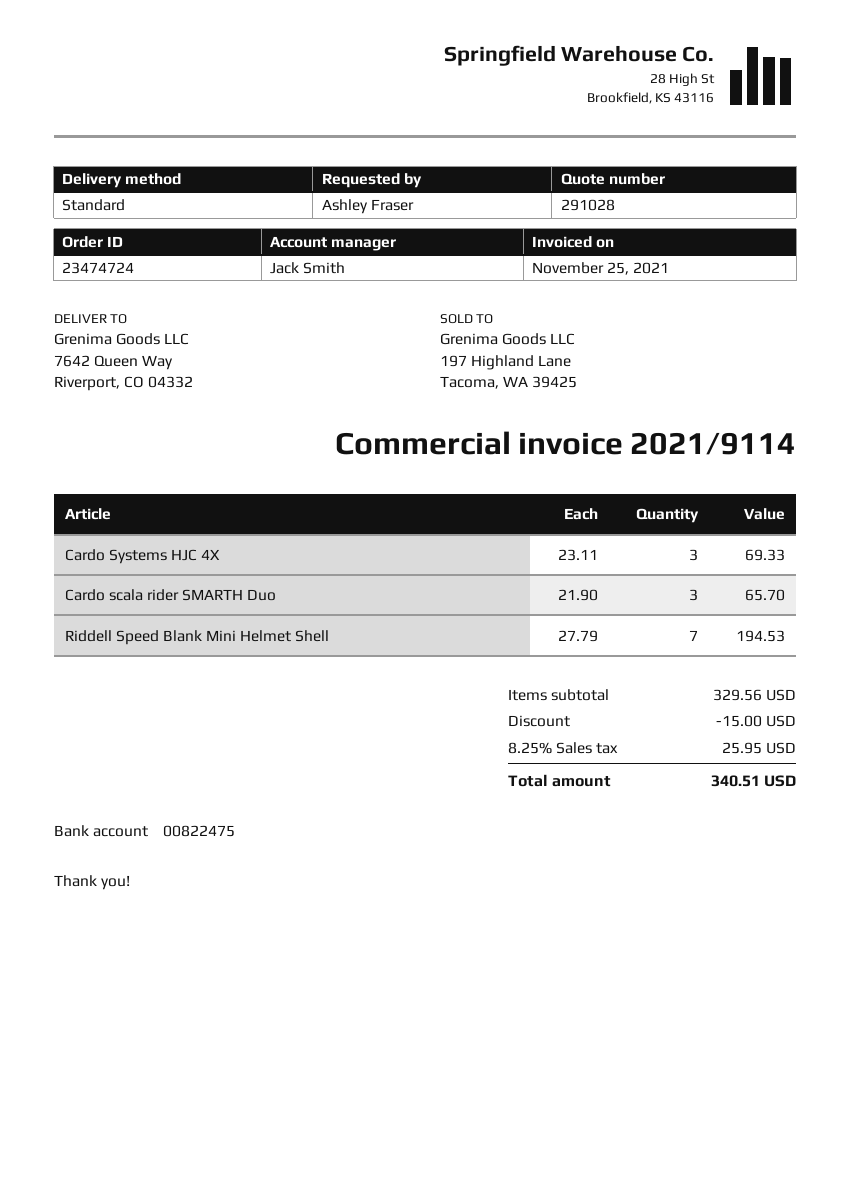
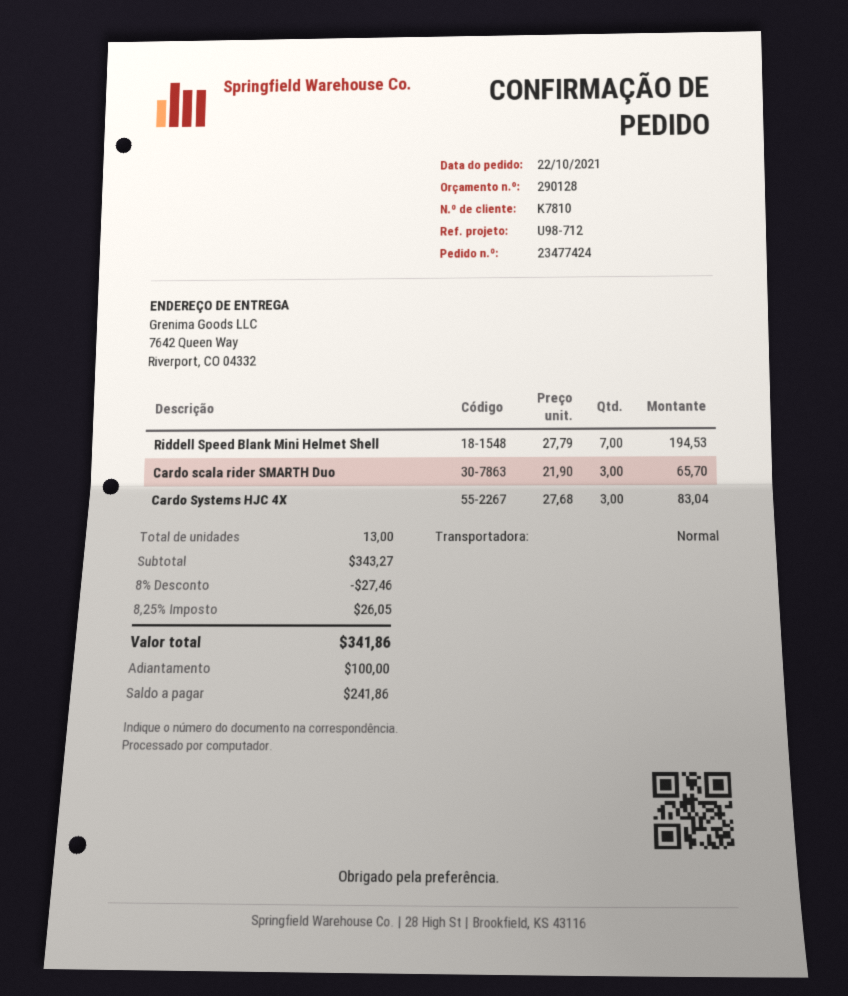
quote number: 291028 -> 290128
order number: 23474724 -> 23477424
Cardo Systems HJC 4X: 3 x 23.11 = 69.33 -> 3 x 27.68 = 83.04
subtotal: 329.56 -> 343.27
discount: 15.00 -> 27.46
tax: 8.25% = 25.95 -> 8.25% = 26.05
total: 340.51 -> 341.86

